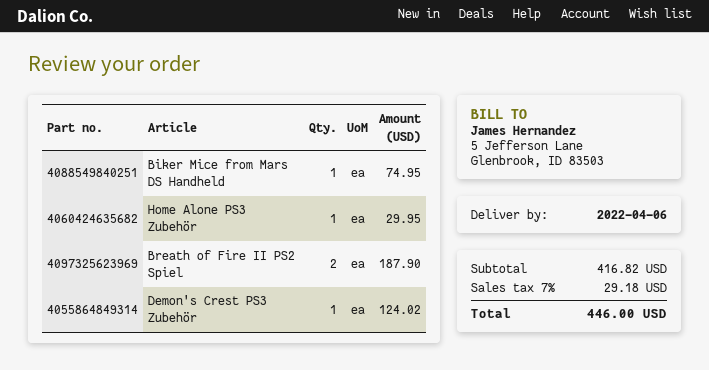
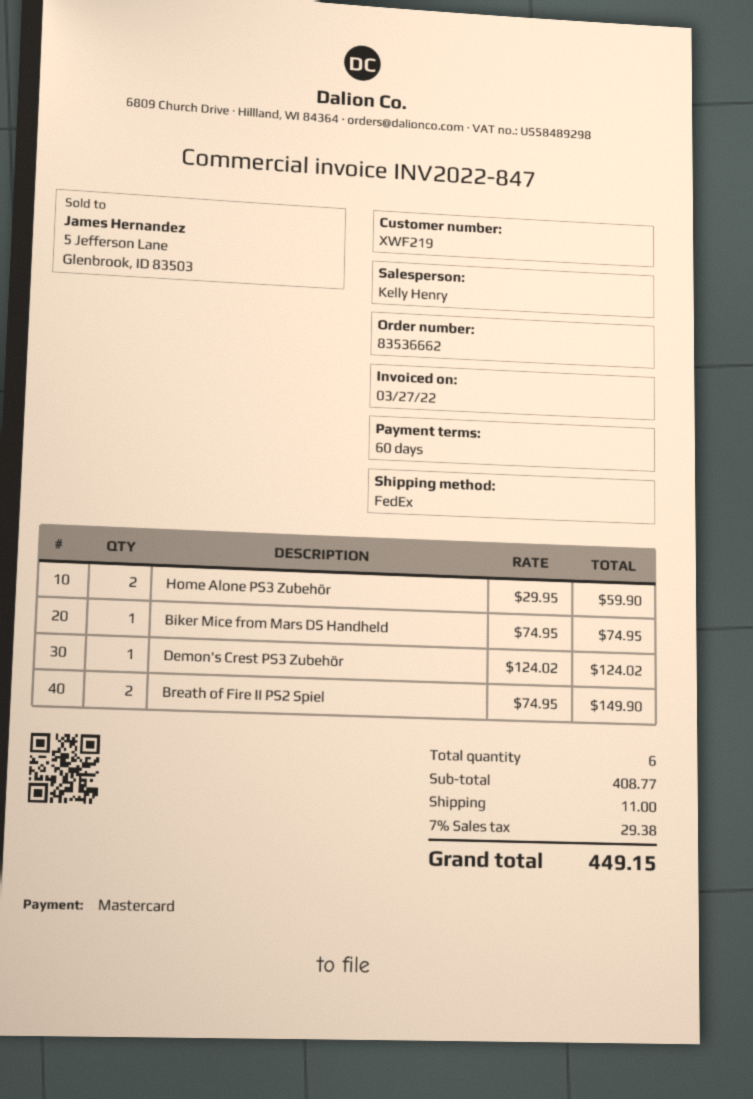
Home Alone PS3 Zubehör: 1 for 29.95 -> 2 for 59.90
Breath of Fire II PS2 Spiel: 2 for 187.90 -> 2 for 149.90
subtotal: 416.82 -> 408.77
shipping: none -> 11.00
tax: 7% = 29.18 -> 7% = 29.38
total: 446.00 -> 449.15

